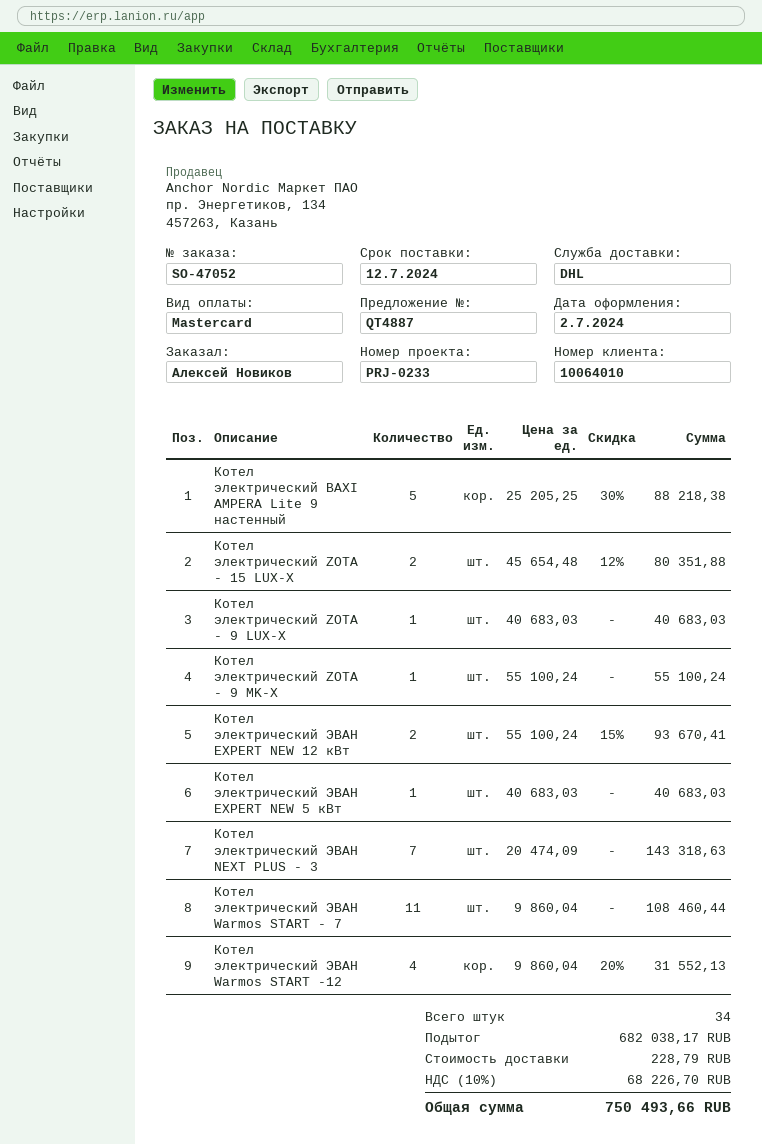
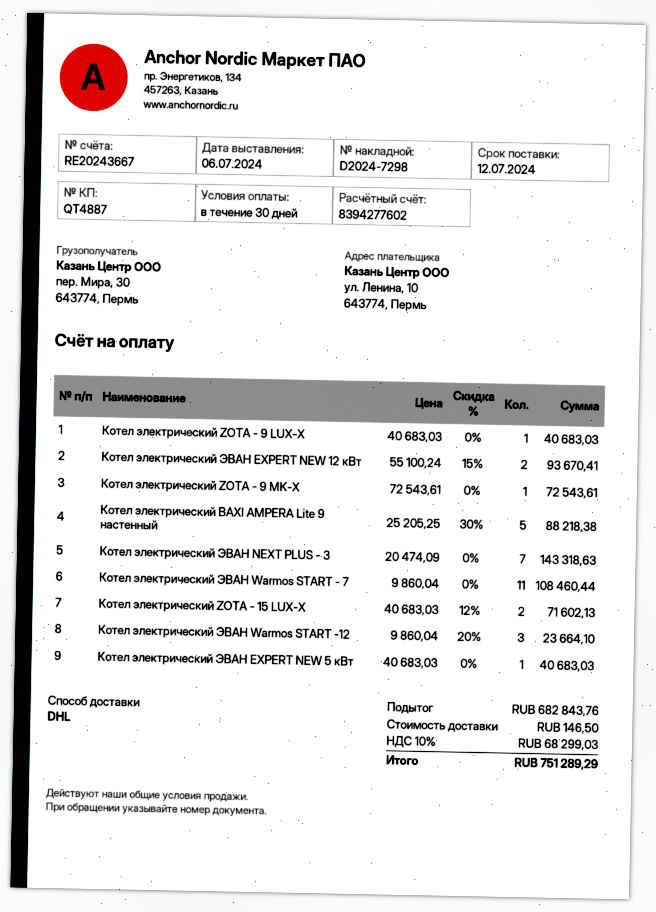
Котел электрический ZOTA - 15 LUX-X: 2 x 45654.48 - 12% = 80351.88 -> 2 x 40683.03 - 12% = 71602.13
Котел электрический ZOTA - 9 MK-X: 1 x 55100.24 = 55100.24 -> 1 x 72543.61 = 72543.61
Котел электрический ЭВАН Warmos START -12: 4 x 9860.04 - 20% = 31552.13 -> 3 x 9860.04 - 20% = 23664.10
subtotal: 682038.17 -> 682843.76
shipping: 228.79 -> 146.50
tax: 10% = 68226.70 -> 10% = 68299.03
total: 750493.66 -> 751289.29

